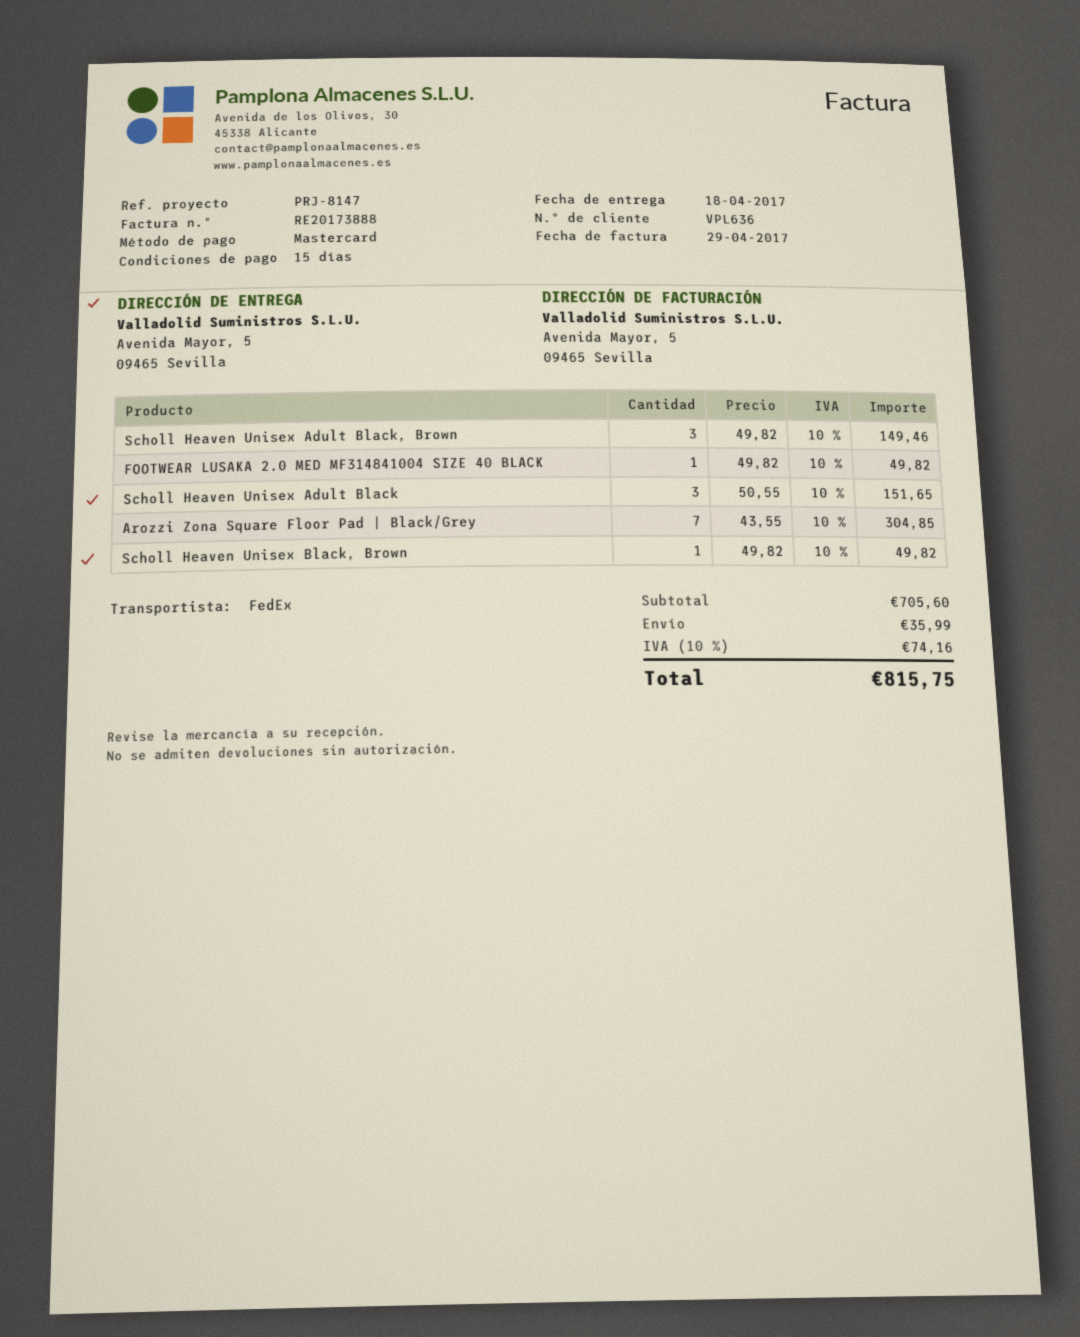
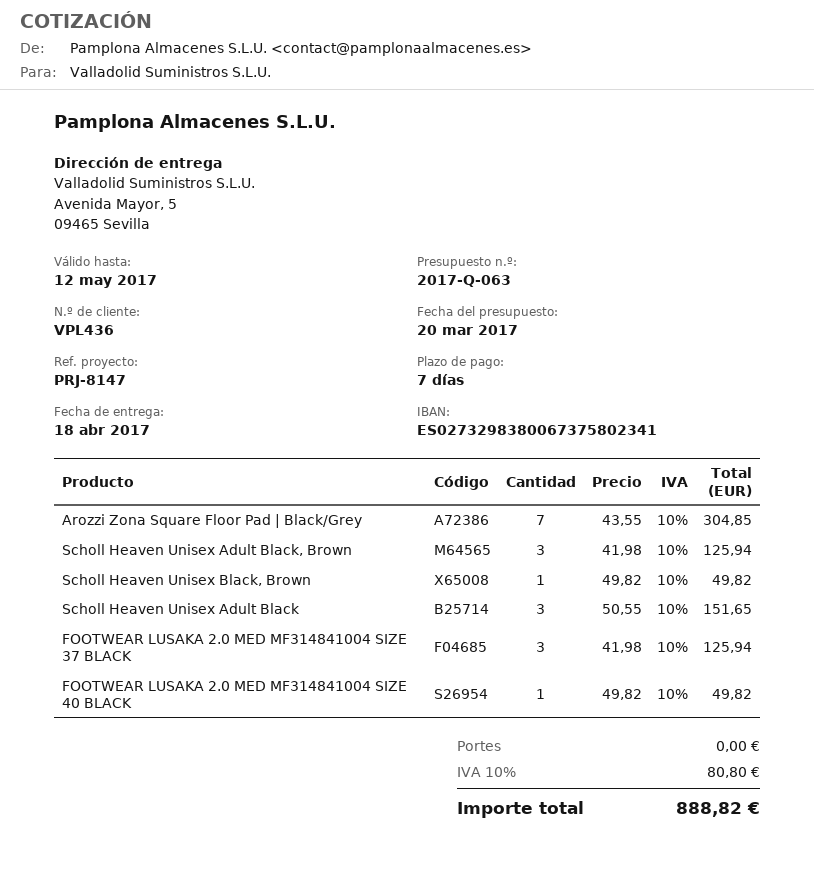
payment terms: 15 days -> 7 days
customer number: VPL636 -> VPL436
Scholl Heaven Unisex Adult Black, Brown: 3 x 49.82 = 149.46 -> 3 x 41.98 = 125.94
FOOTWEAR LUSAKA 2.0 MED MF314841004 SIZE 37 BLACK: none -> 3 x 41.98 = 125.94
shipping: 35.99 -> 0.00
tax: 10% = 74.16 -> 10% = 80.80
total: 815.75 -> 888.82

